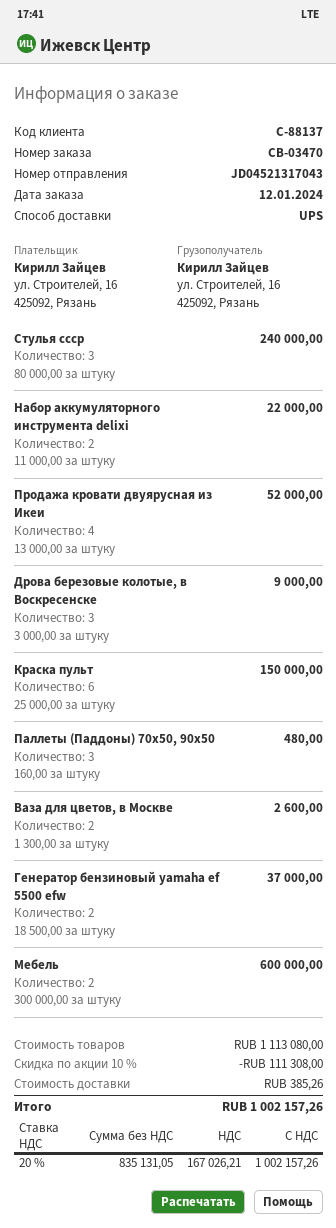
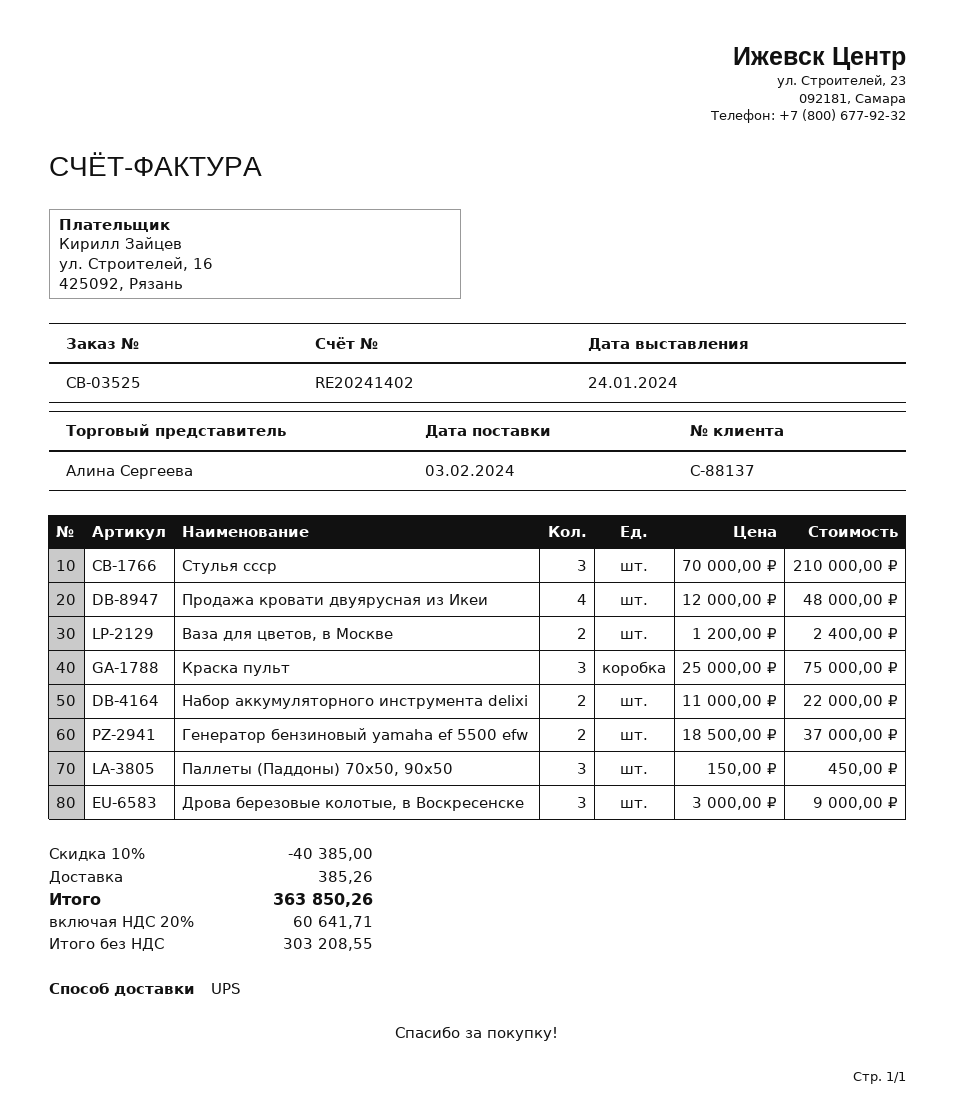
order number: CB-03470 -> CB-03525
Стулья ссср: 3 x 80000.00 = 240000.00 -> 3 x 70000.00 = 210000.00
Продажа кровати двуярусная из Икеи: 4 x 13000.00 = 52000.00 -> 4 x 12000.00 = 48000.00
Краска пульт: 6 x 25000.00 = 150000.00 -> 3 x 25000.00 = 75000.00
Паллеты (Паддоны) 70х50, 90х50: 3 x 160.00 = 480.00 -> 3 x 150.00 = 450.00
Ваза для цветов, в Москве: 2 x 1300.00 = 2600.00 -> 2 x 1200.00 = 2400.00
Мебель: 2 x 300000.00 = 600000.00 -> none
discount: 10% = 111308.00 -> 10% = 40385.00
net: 835131.05 -> 303208.55
tax: 20% = 167026.21 -> 20% = 60641.71
total: 1002157.26 -> 363850.26

